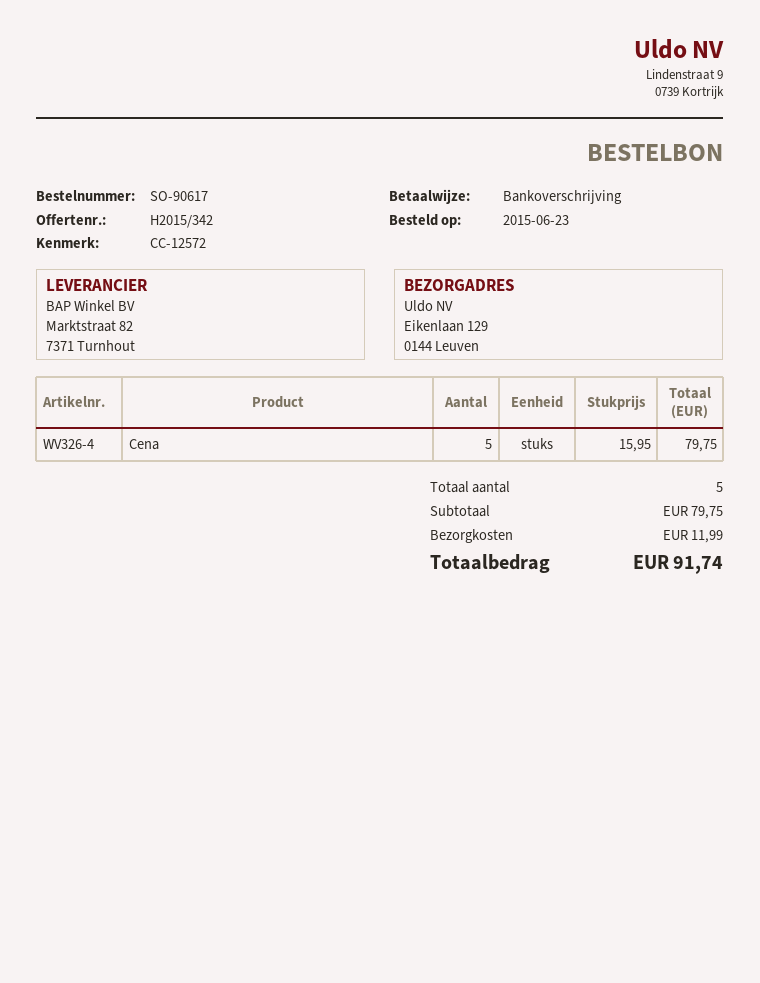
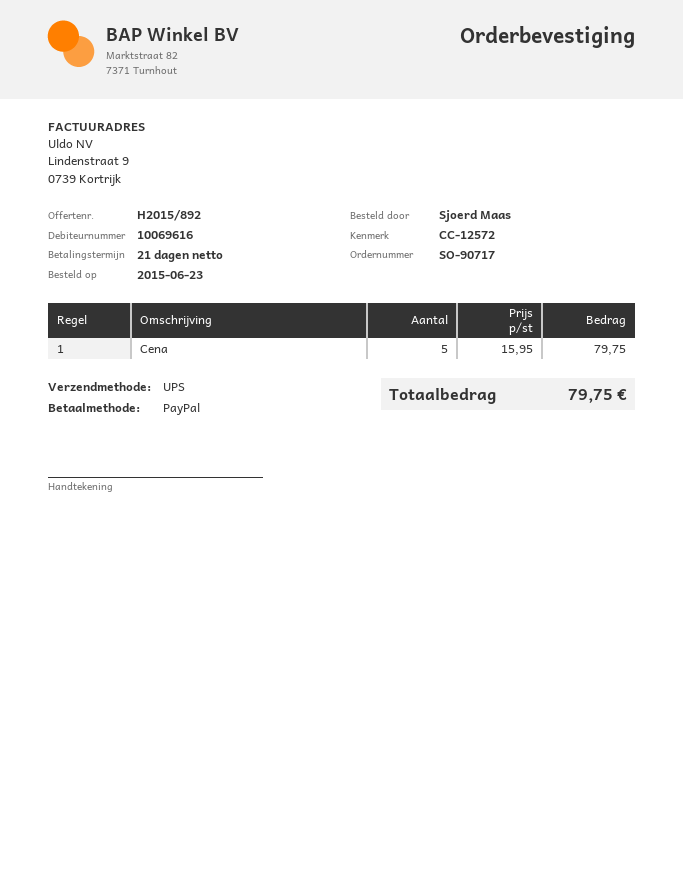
quote number: H2015/342 -> H2015/892
order number: SO-90617 -> SO-90717
payment method: bank transfer -> PayPal
shipping: 11.99 -> none
total: 91.74 -> 79.75

